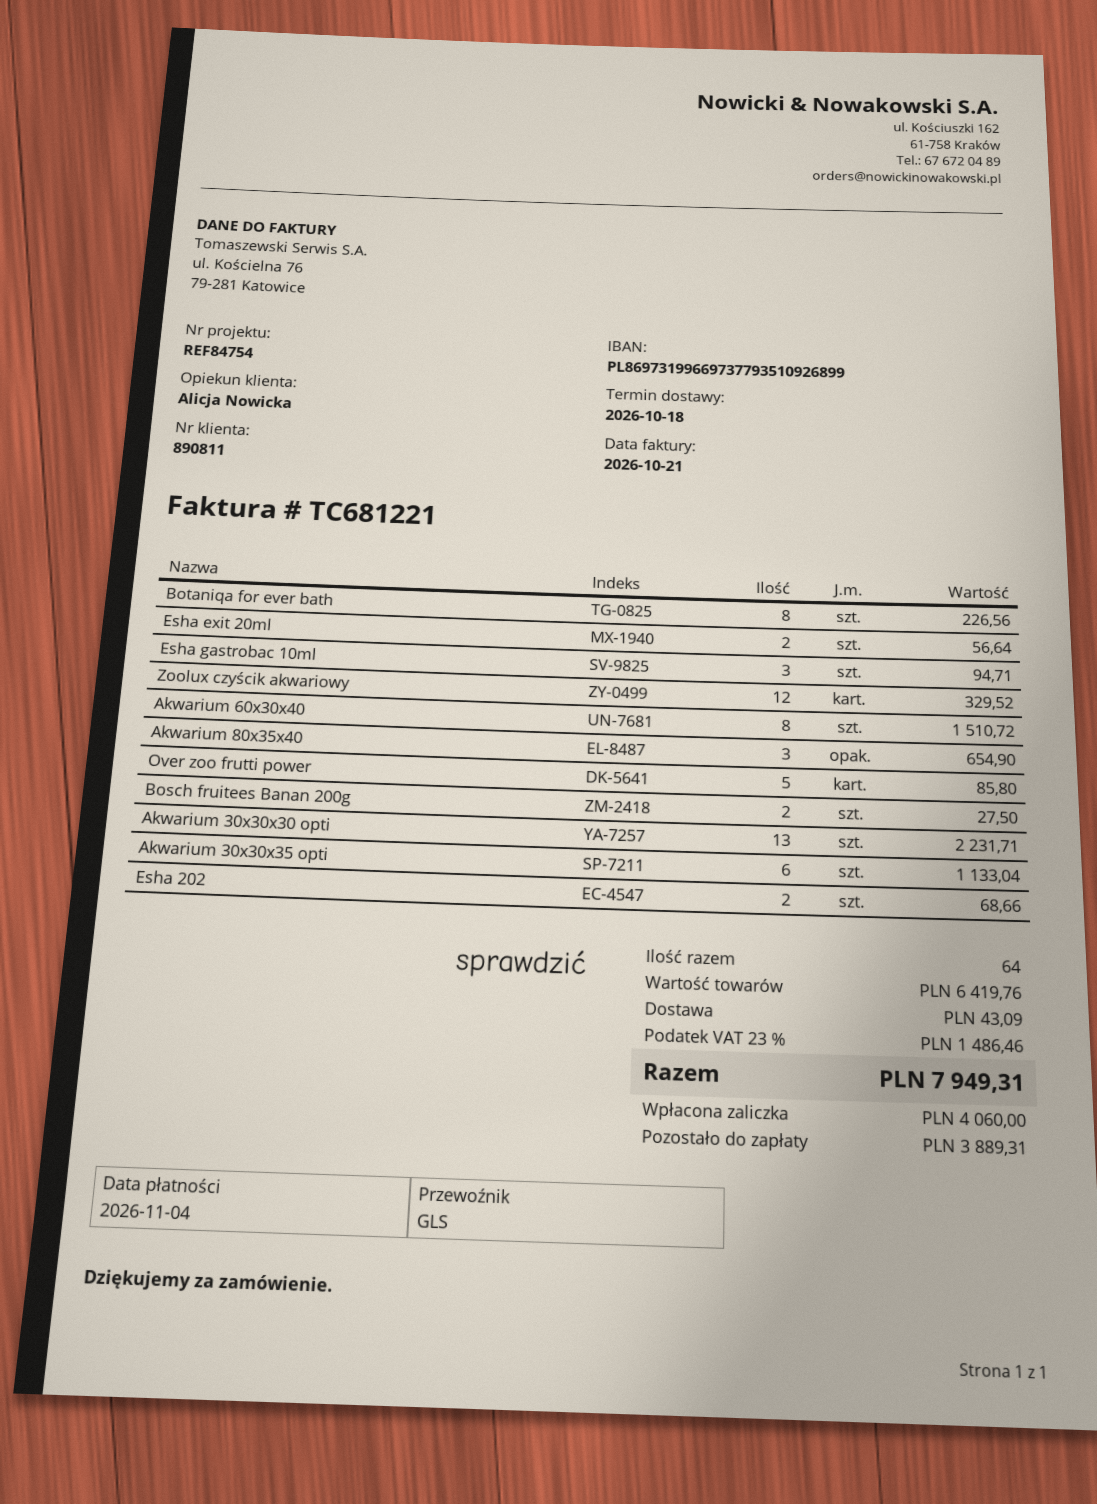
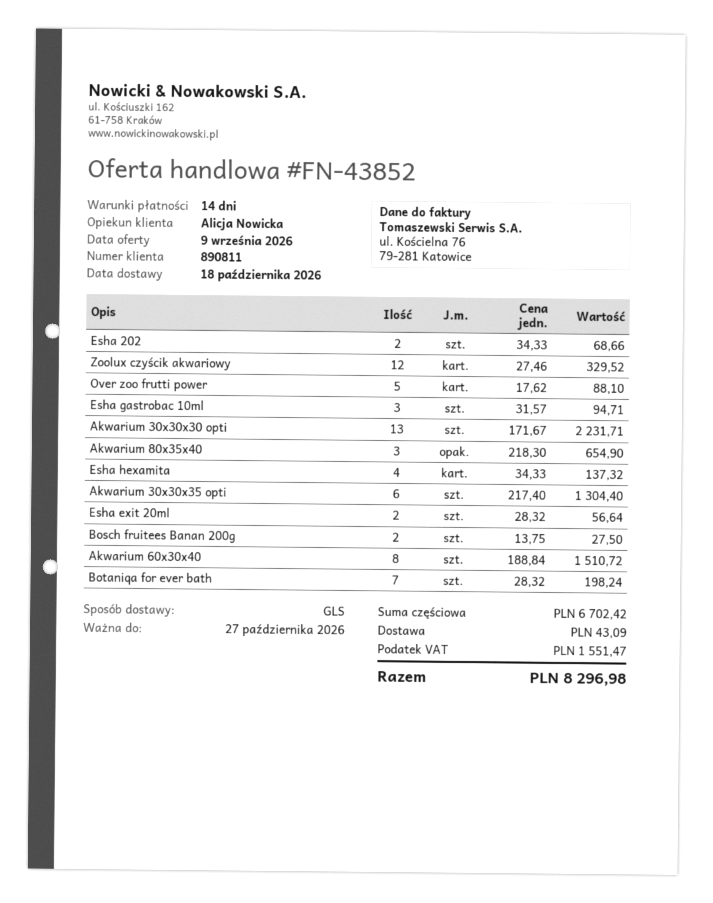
Botaniqa for ever bath: 8 for 226.56 -> 7 for 198.24
Over zoo frutti power: 5 for 85.80 -> 5 for 88.10
Akwarium 30x30x35 opti: 6 for 1133.04 -> 6 for 1304.40
Esha hexamita: none -> 4 for 137.32
subtotal: 6419.76 -> 6702.42
tax: 1486.46 -> 1551.47
total: 7949.31 -> 8296.98

